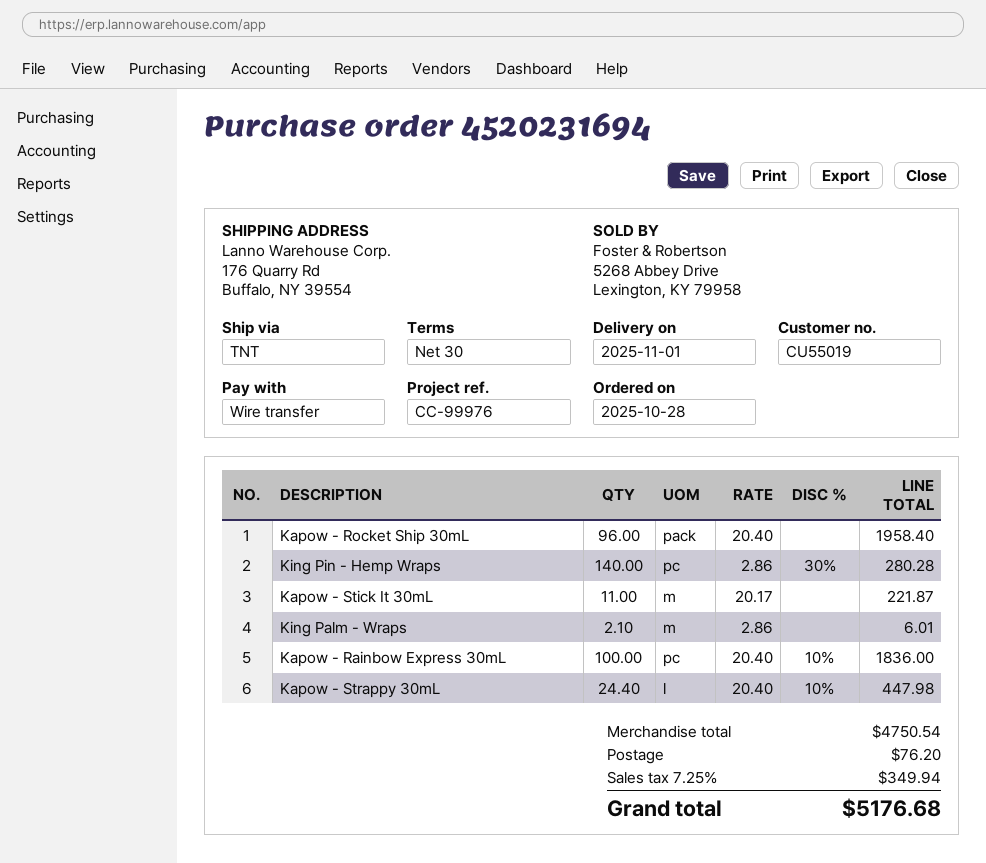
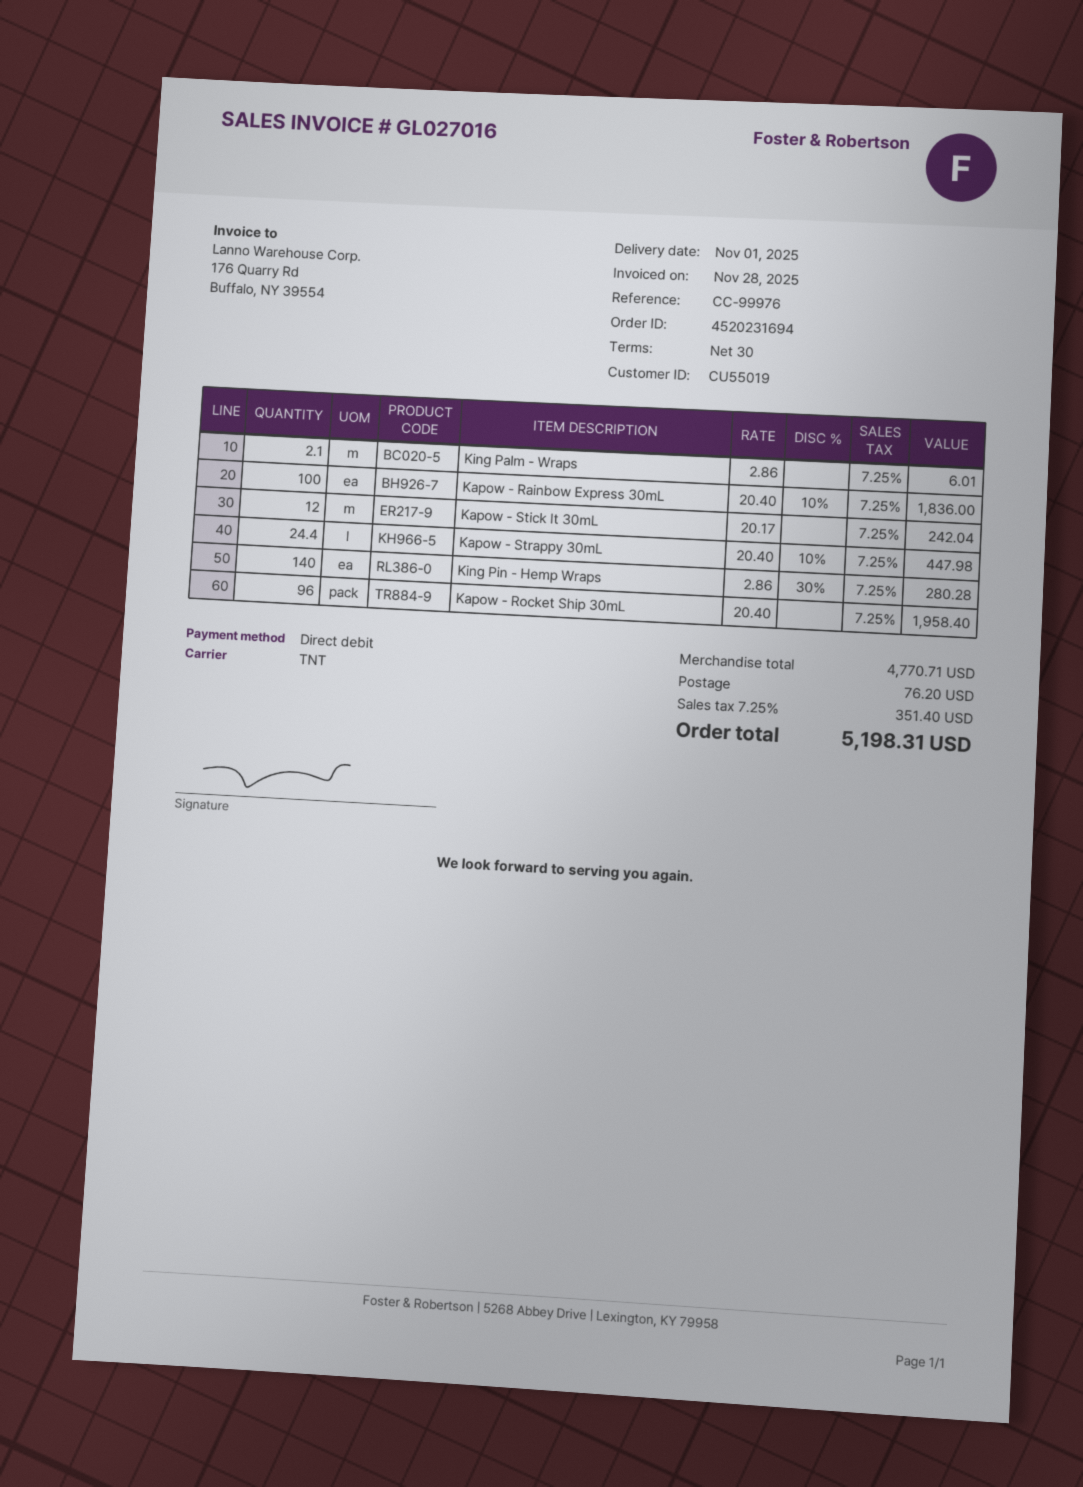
payment method: bank transfer -> direct debit
Kapow - Stick It 30mL: 11 x 20.17 = 221.87 -> 12 x 20.17 = 242.04
subtotal: 4750.54 -> 4770.71
tax: 7.25% = 349.94 -> 7.25% = 351.40
total: 5176.68 -> 5198.31

